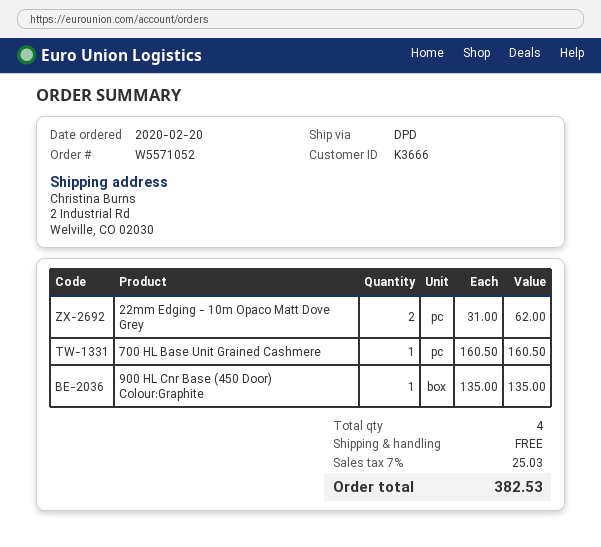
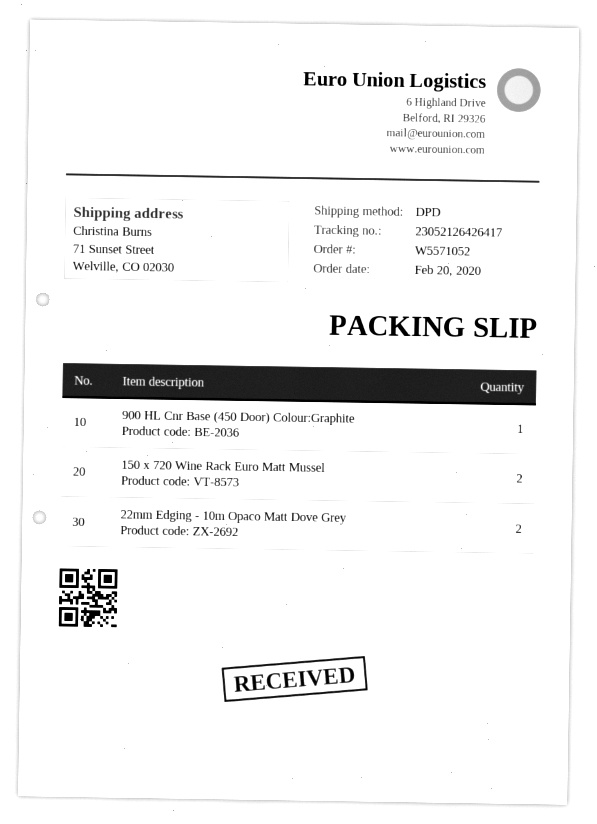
ship to: 2 Industrial Rd, Welville, CO 02030 -> 71 Sunset Street, Welville, CO 02030
700 HL Base Unit Grained Cashmere: 1 -> none
150 x 720 Wine Rack Euro Matt Mussel: none -> 2

